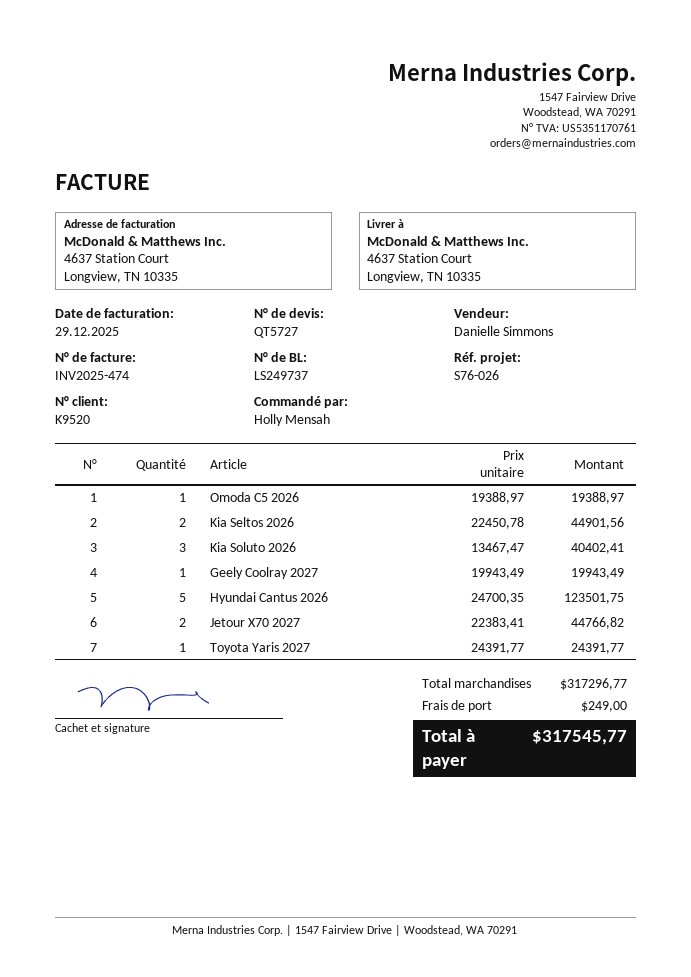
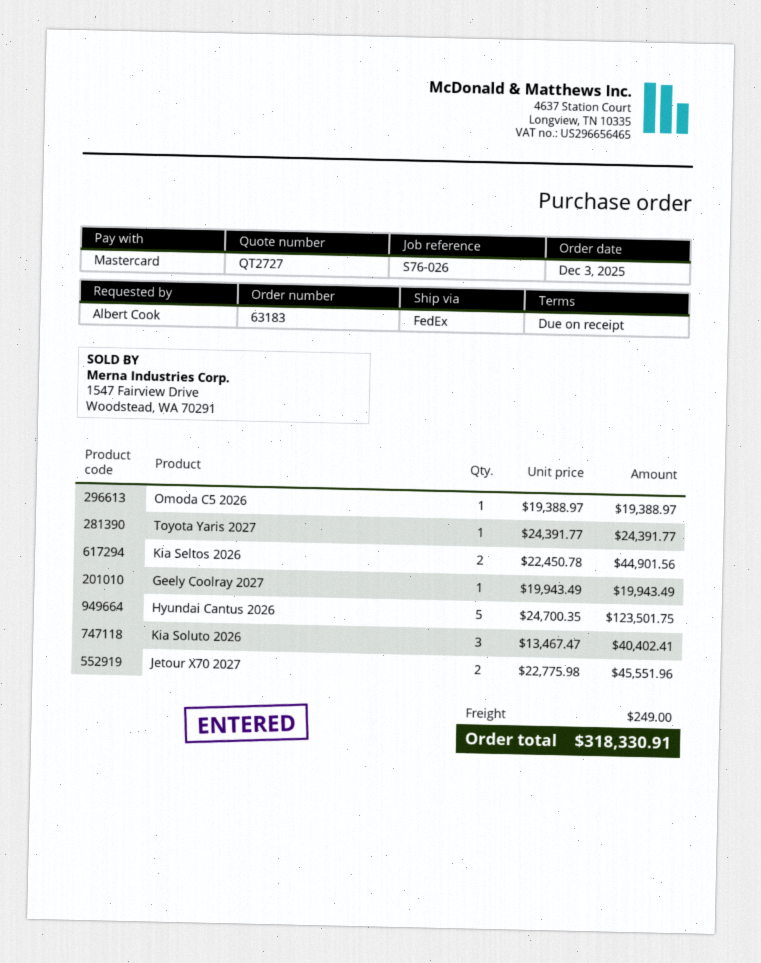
quote number: QT5727 -> QT2727
ordered by: Holly Mensah -> Albert Cook
Jetour X70 2027: 2 x 22383.41 = 44766.82 -> 2 x 22775.98 = 45551.96
total: 317545.77 -> 318330.91

